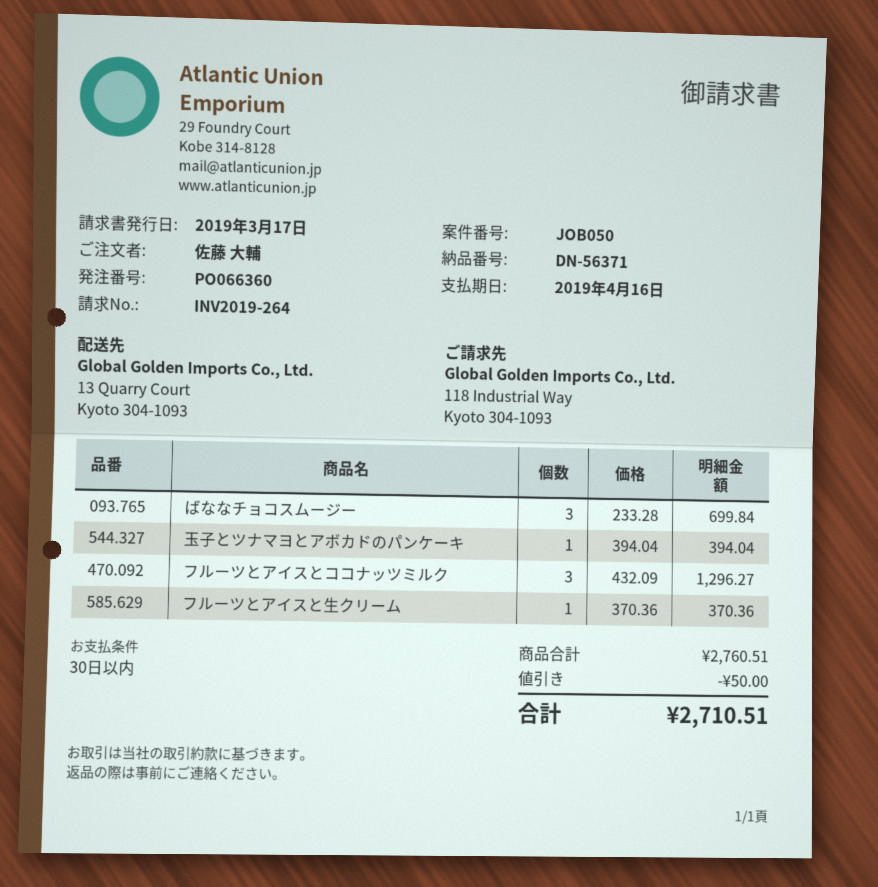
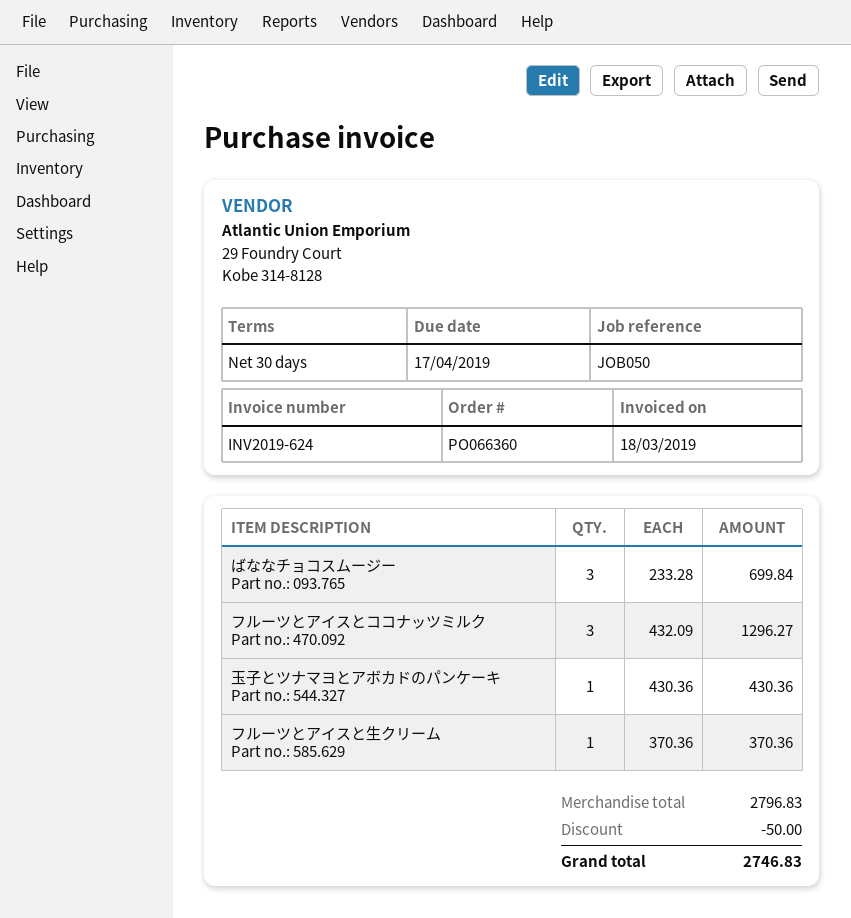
invoice number: INV2019-264 -> INV2019-624
invoice date: 2019-03-17 -> 2019-03-18
due date: 2019-04-16 -> 2019-04-17
玉子とツナマヨとアボカドのパンケーキ: 1 x 394.04 = 394.04 -> 1 x 430.36 = 430.36
subtotal: 2760.51 -> 2796.83
total: 2710.51 -> 2746.83

